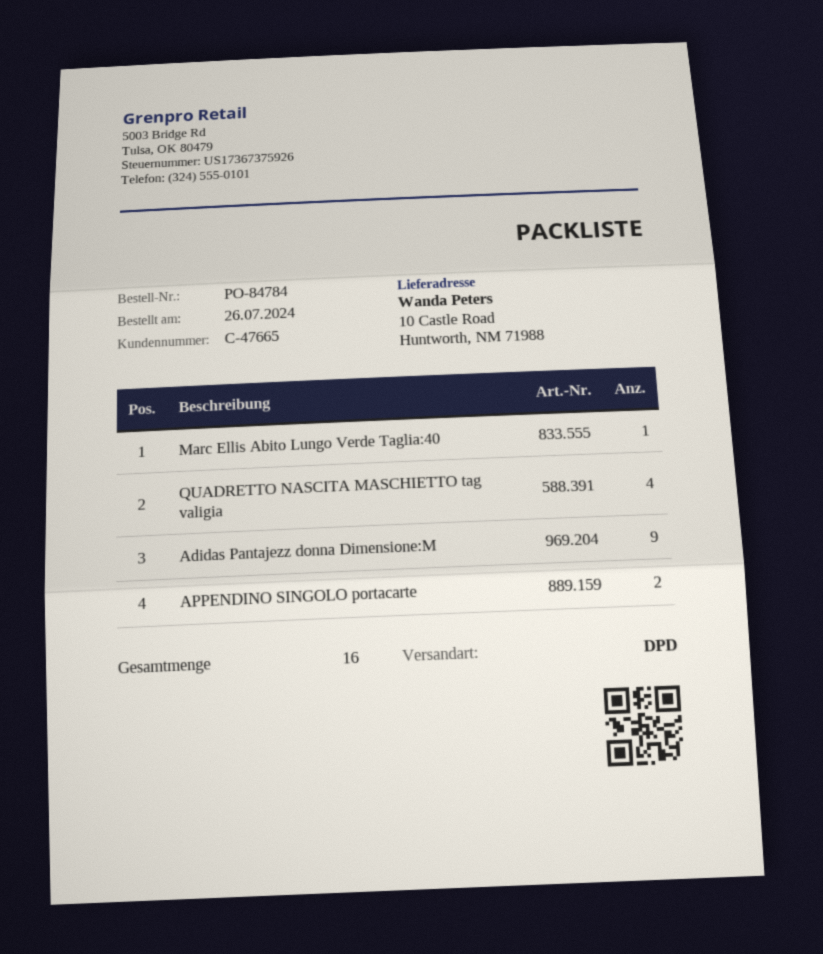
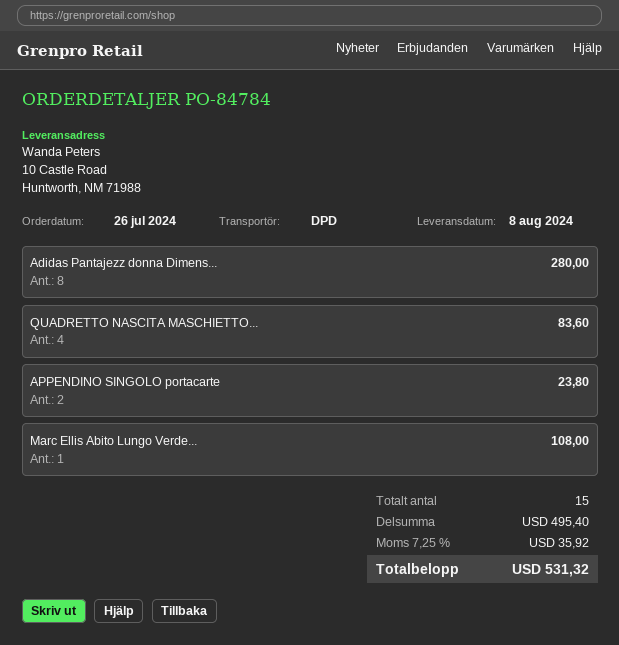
Adidas Pantajezz donna Dimensione:M: 9 -> 8
total quantity: 16 -> 15

